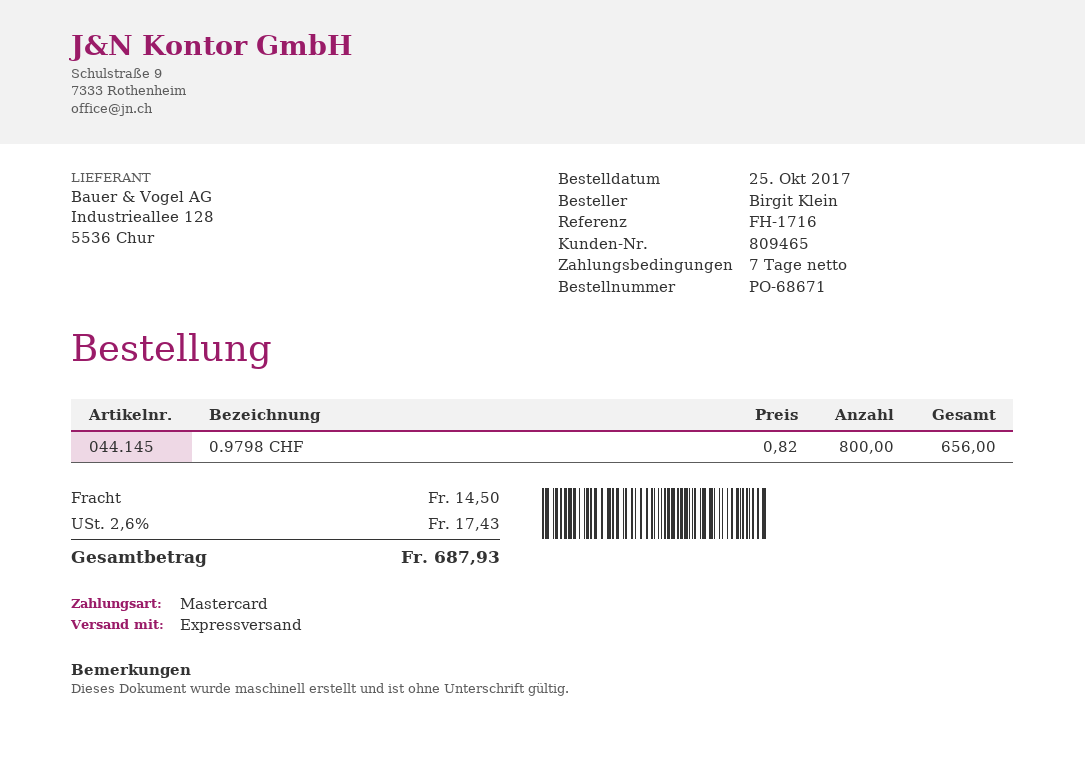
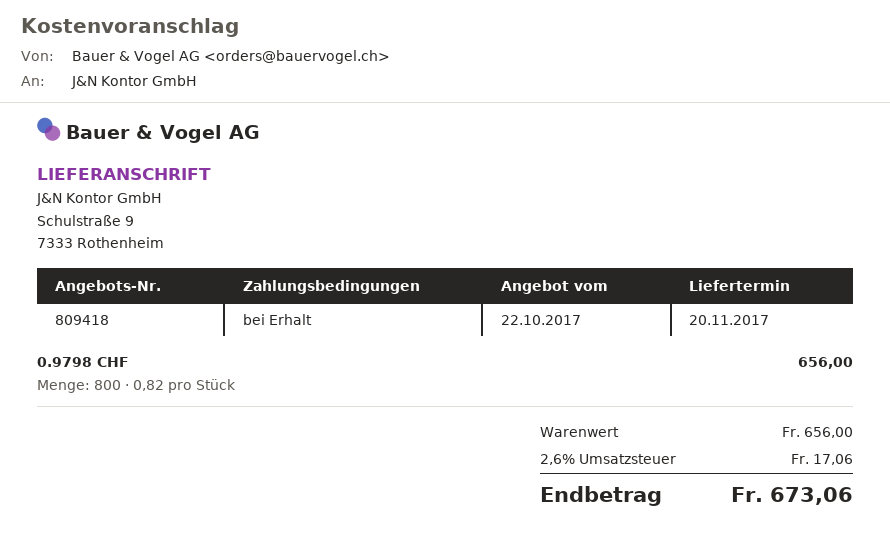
payment terms: 7 days -> on receipt
shipping: 14.50 -> none
tax: 2.6% = 17.43 -> 2.6% = 17.06
total: 687.93 -> 673.06

